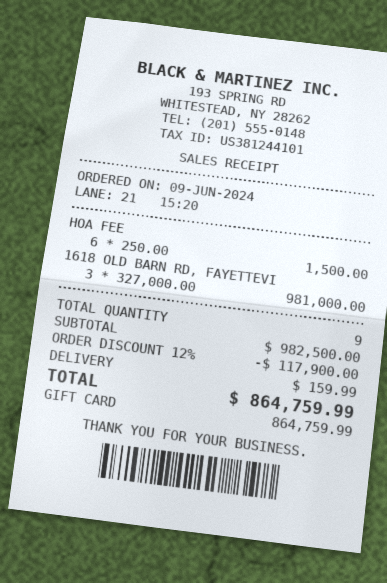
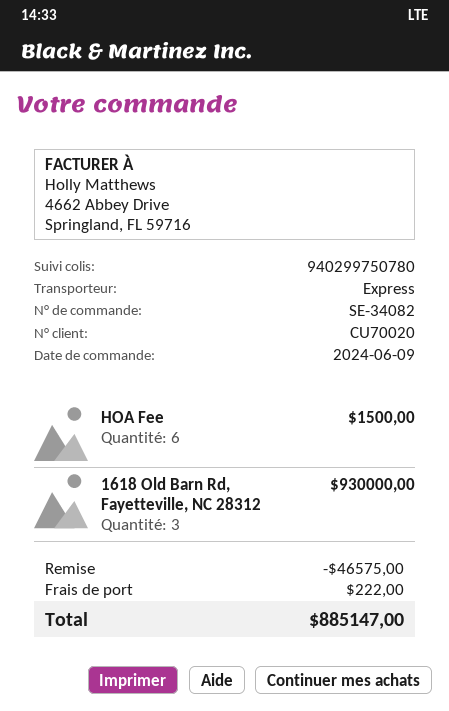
1618 OLD BARN RD, FAYETTEVI: 3 for 981000.00 -> 3 for 930000.00
discount: 117900.00 -> 46575.00
shipping: 159.99 -> 222.00
total: 864759.99 -> 885147.00

